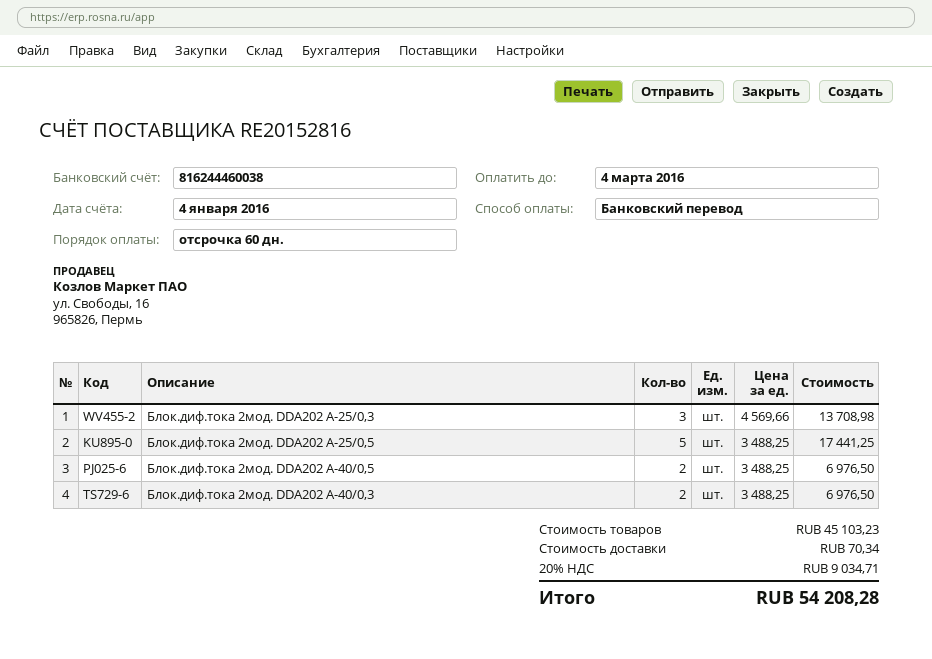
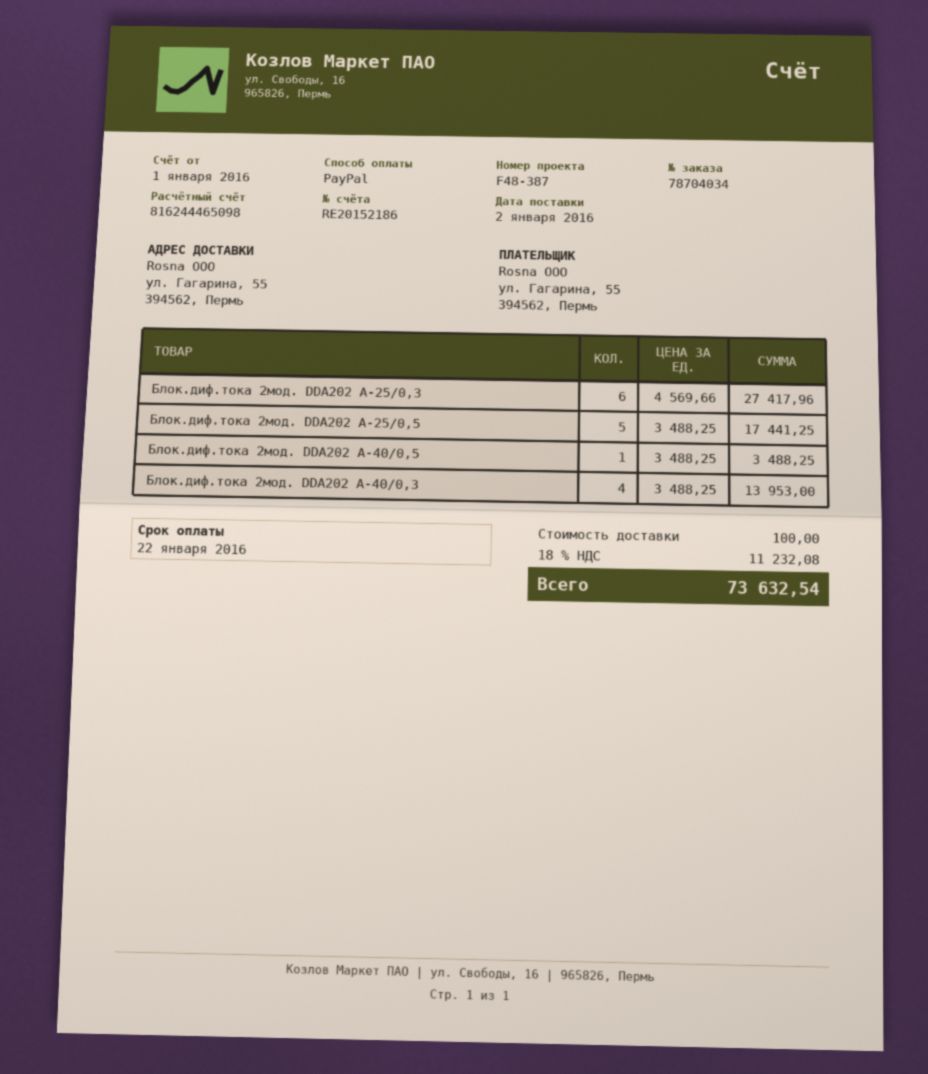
invoice number: RE20152816 -> RE20152186
invoice date: 2016-01-04 -> 2016-01-01
due date: 2016-03-04 -> 2016-01-22
payment method: bank transfer -> PayPal
bank account: 816244460038 -> 816244465098
Блок.диф.тока 2мод. DDA202 A-25/0,3: 3 x 4569.66 = 13708.98 -> 6 x 4569.66 = 27417.96
Блок.диф.тока 2мод. DDA202 A-40/0,5: 2 x 3488.25 = 6976.50 -> 1 x 3488.25 = 3488.25
Блок.диф.тока 2мод. DDA202 A-40/0,3: 2 x 3488.25 = 6976.50 -> 4 x 3488.25 = 13953.00
shipping: 70.34 -> 100.00
tax: 20% = 9034.71 -> 18% = 11232.08
total: 54208.28 -> 73632.54

